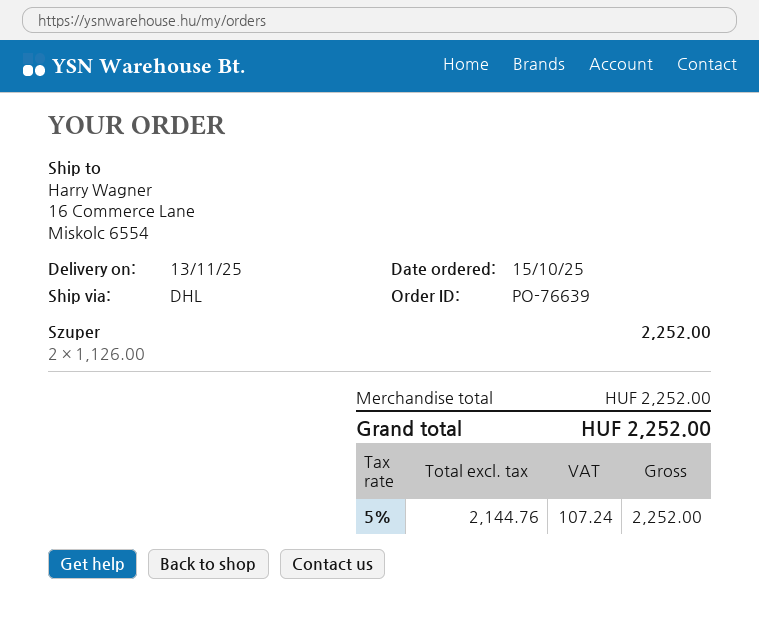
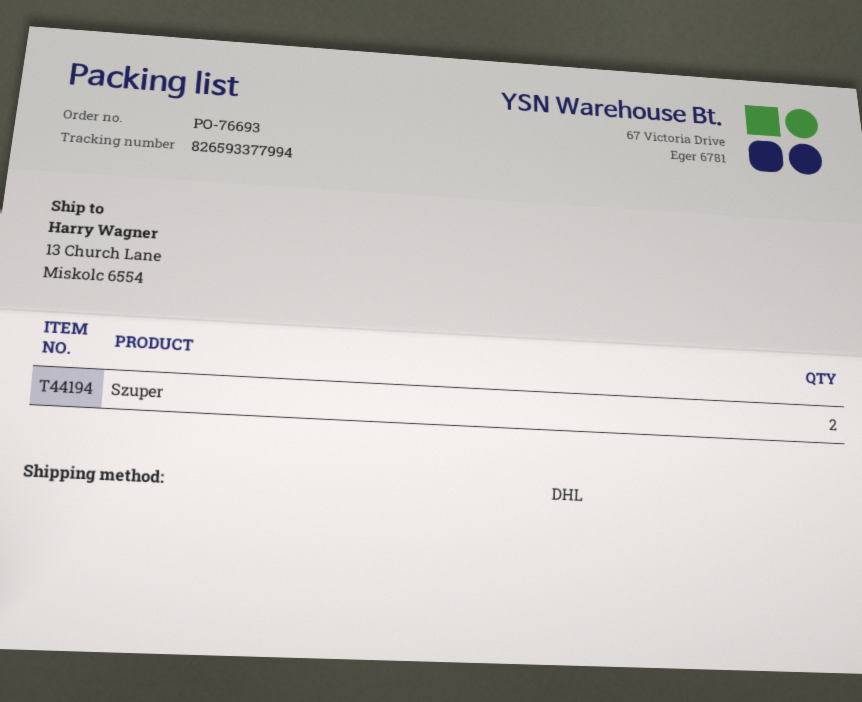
order number: PO-76639 -> PO-76693
ship to: 16 Commerce Lane, Miskolc 6554 -> 13 Church Lane, Miskolc 6554

